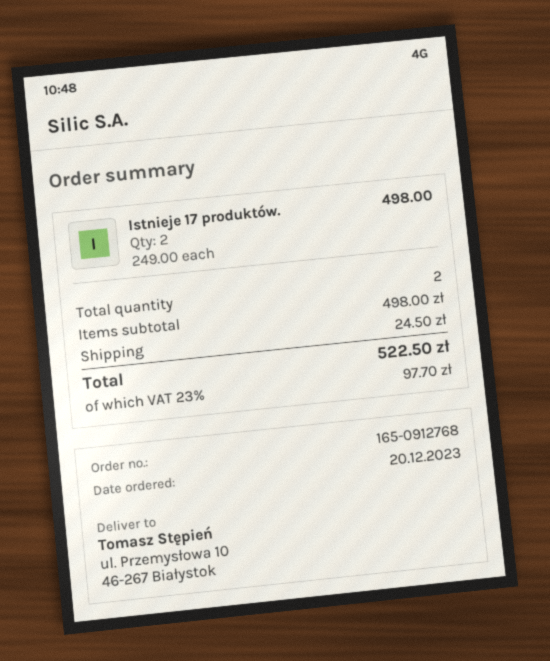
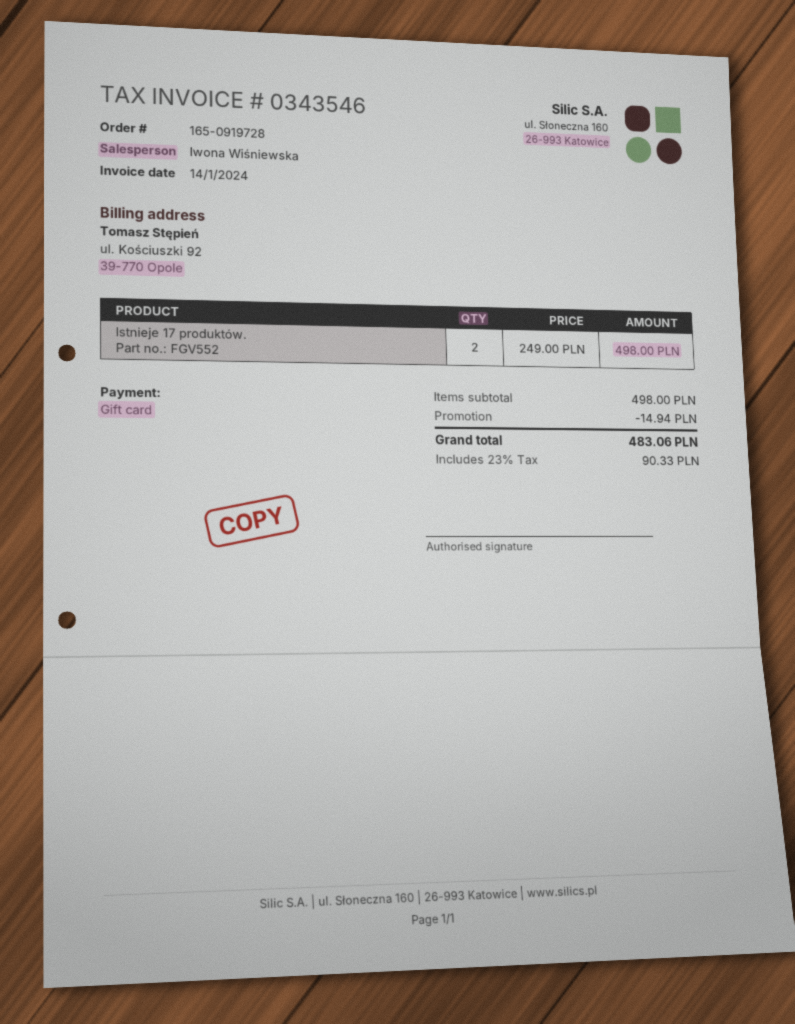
order number: 165-0912768 -> 165-0919728
discount: none -> 14.94
shipping: 24.50 -> none
tax: 23% = 97.70 -> 23% = 90.33
total: 522.50 -> 483.06

